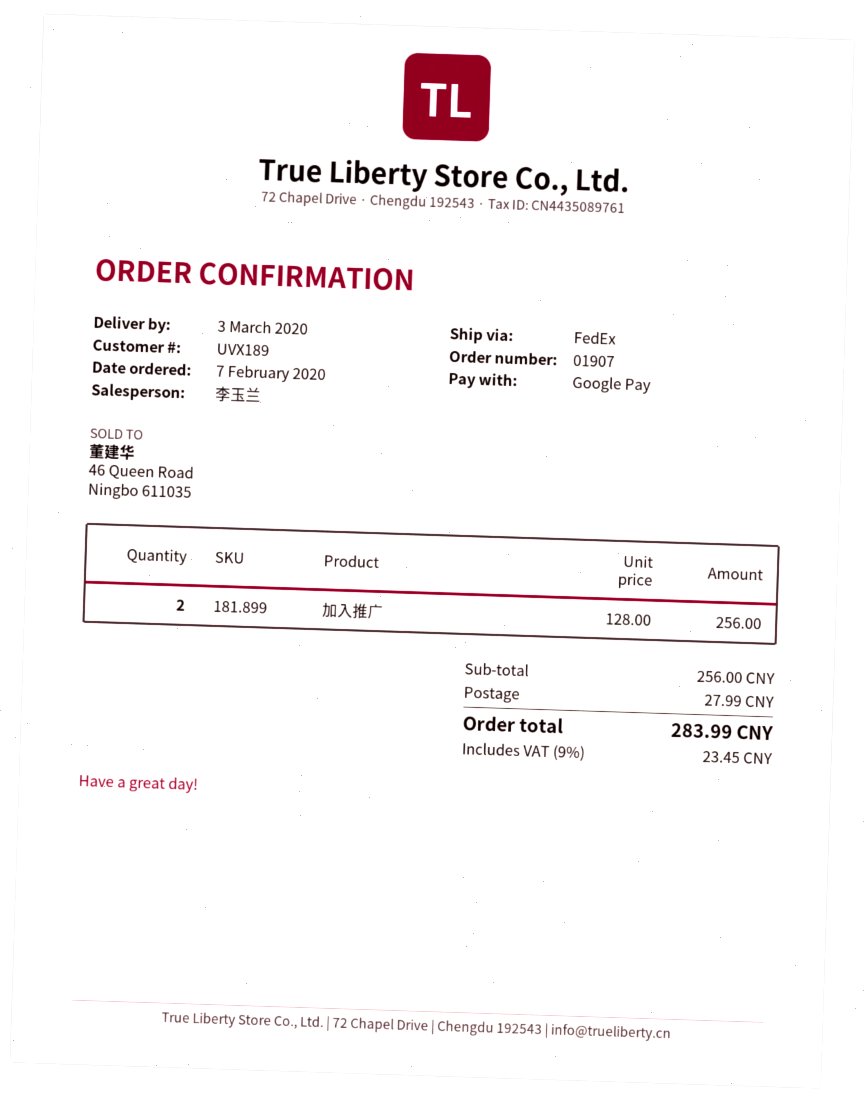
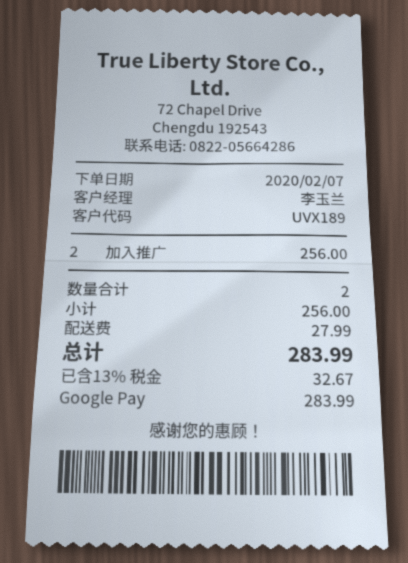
tax: 9% = 23.45 -> 13% = 32.67

